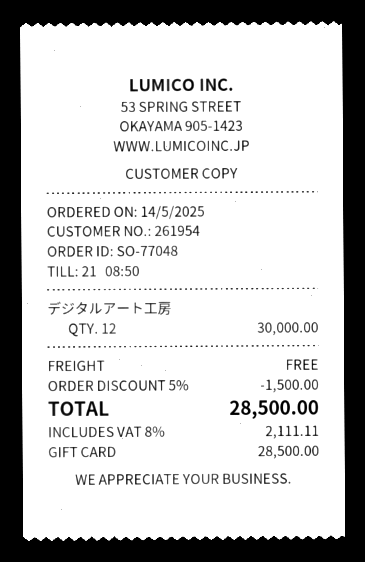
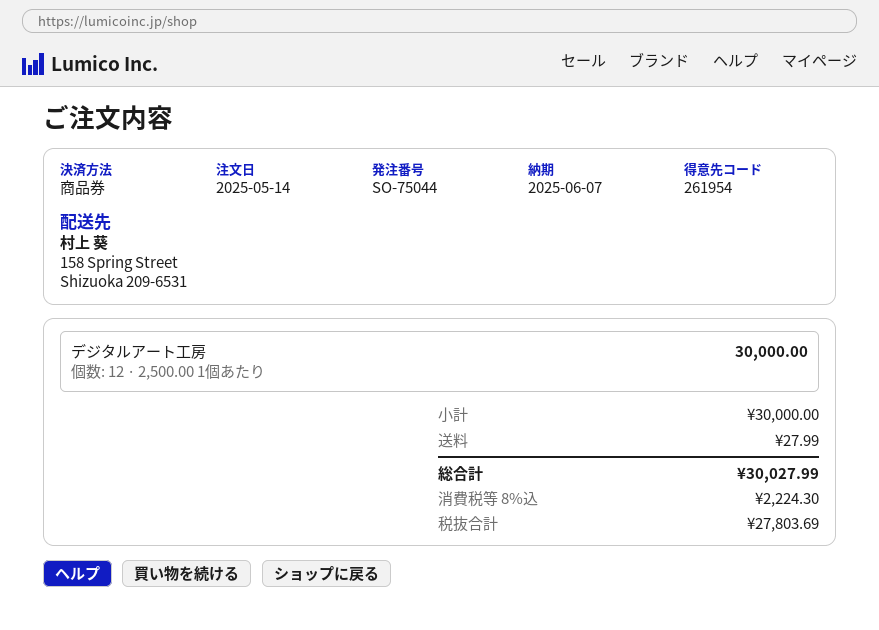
order number: SO-77048 -> SO-75044
discount: 5% = 1500.00 -> none
shipping: 0.00 -> 27.99
tax: 8% = 2111.11 -> 8% = 2224.30
total: 28500.00 -> 30027.99

